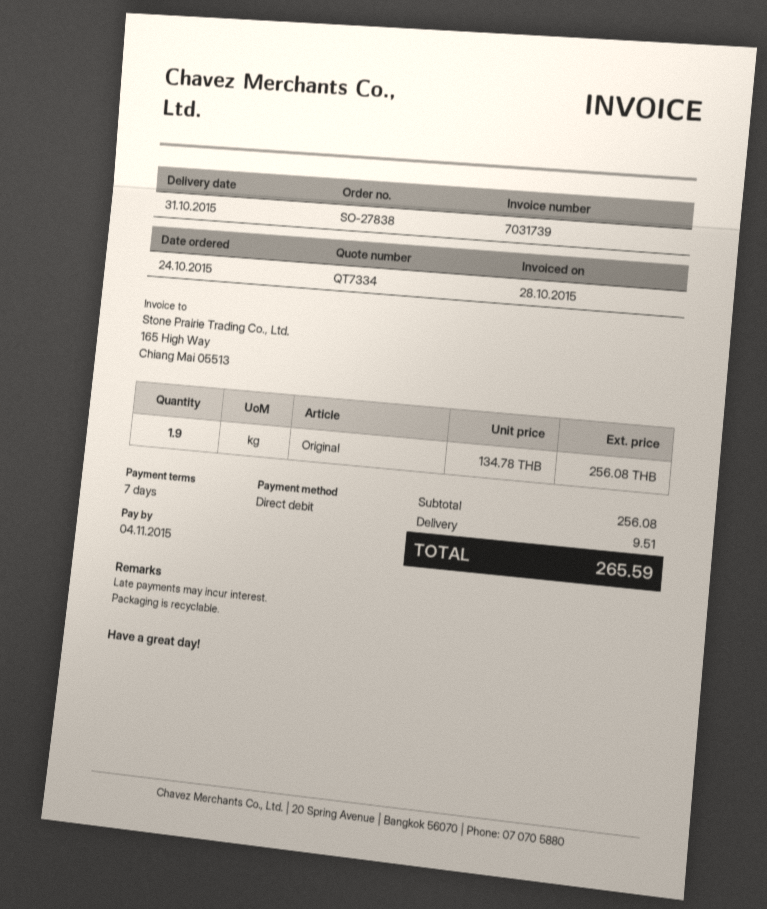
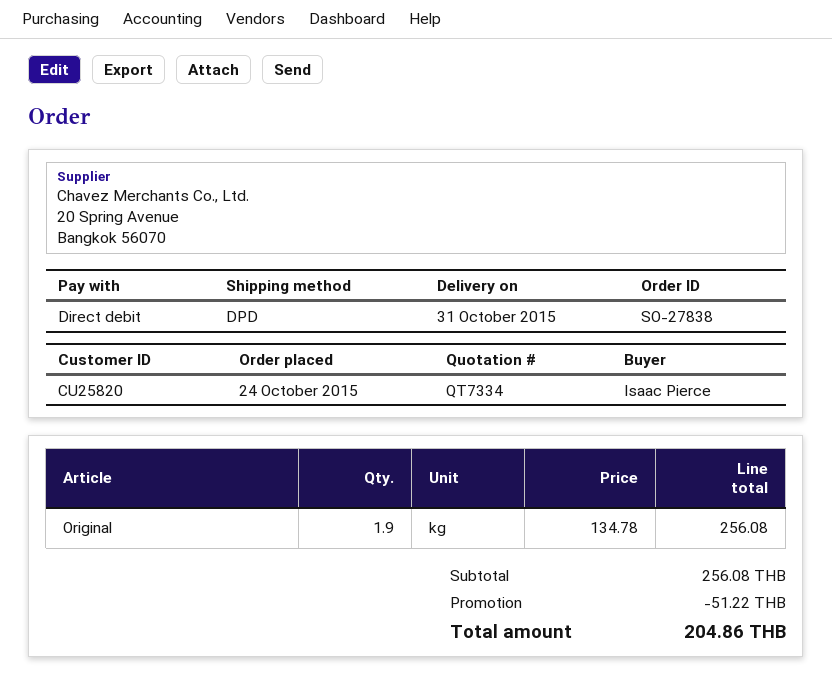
discount: none -> 51.22
shipping: 9.51 -> none
total: 265.59 -> 204.86

